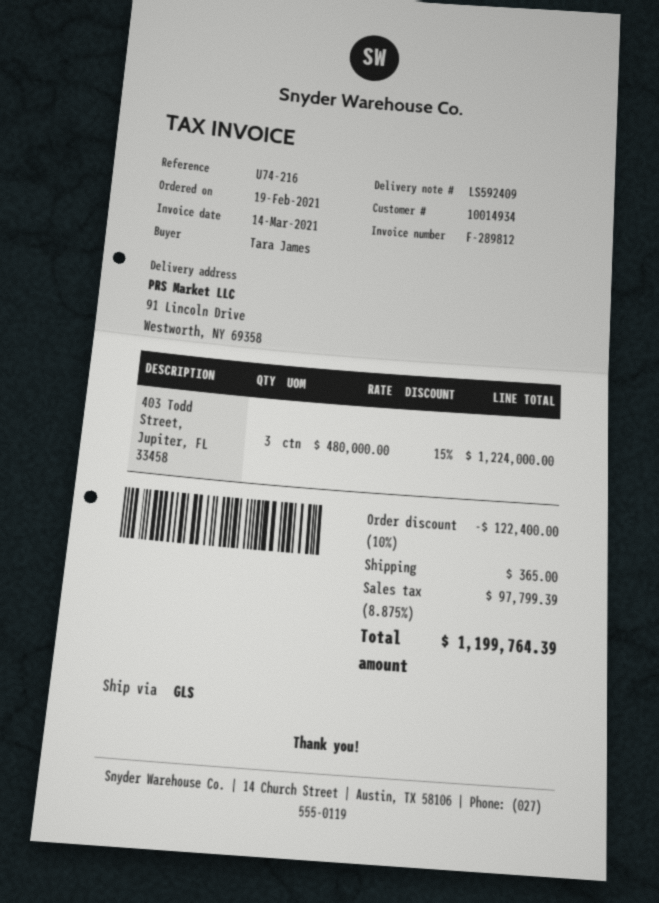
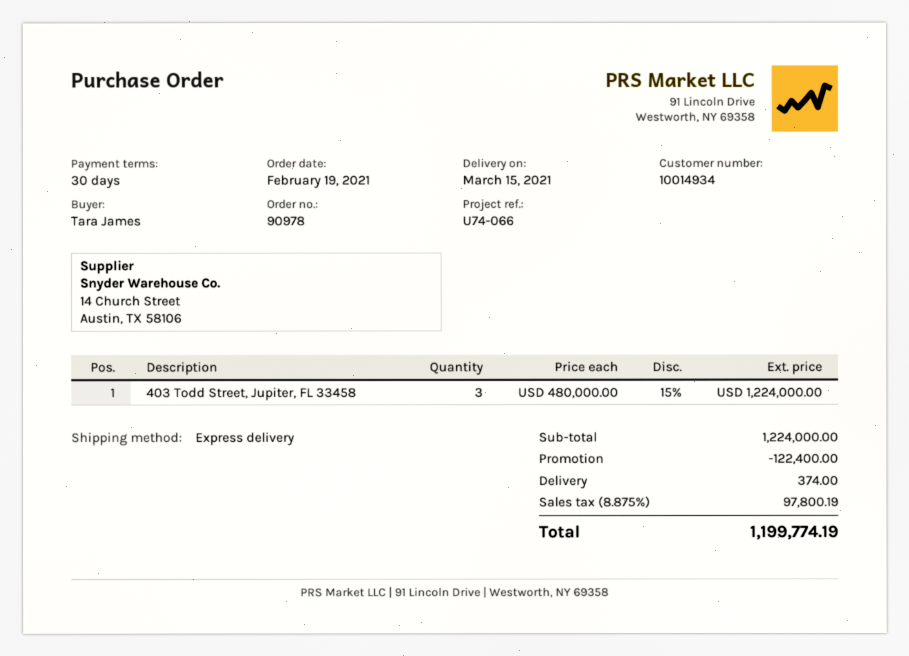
reference: U74-216 -> U74-066
shipping method: GLS -> express
shipping: 365.00 -> 374.00
tax: 8.875% = 97799.39 -> 8.875% = 97800.19
total: 1199764.39 -> 1199774.19

